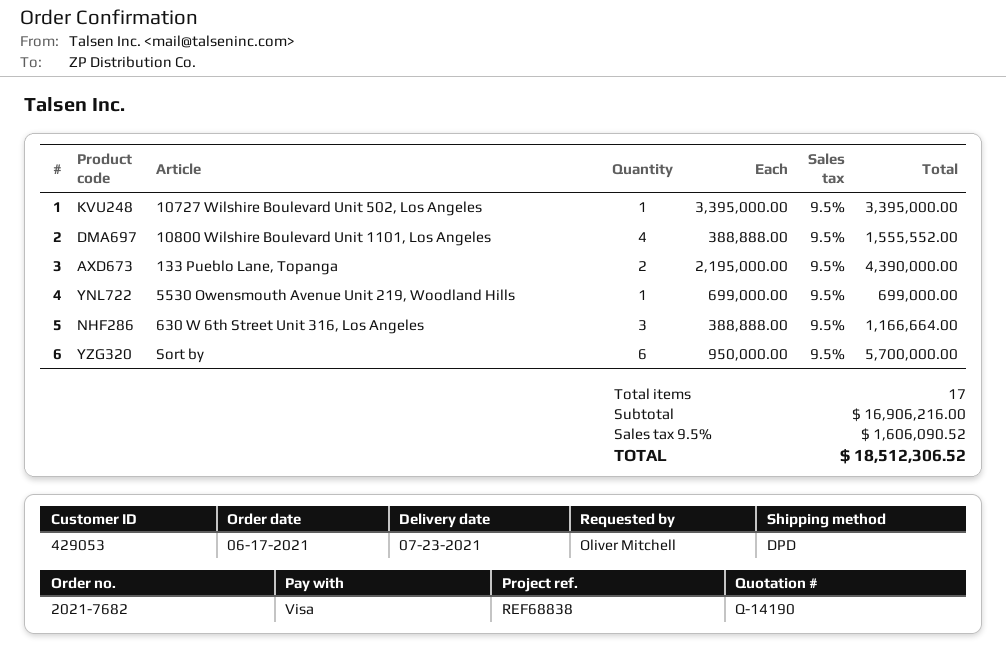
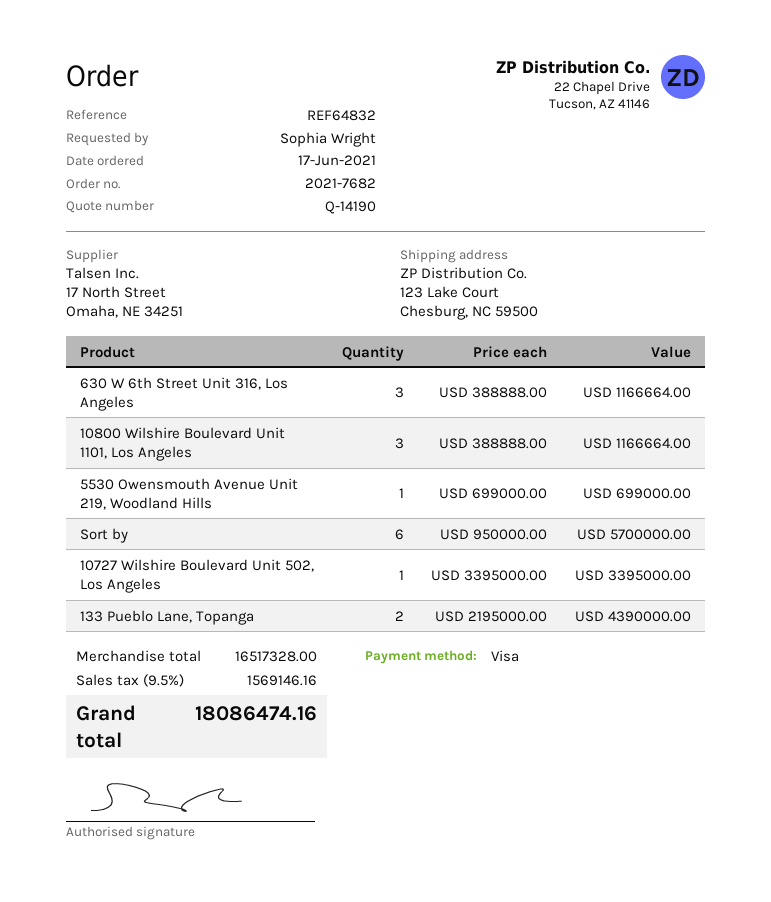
reference: REF68838 -> REF64832
ordered by: Oliver Mitchell -> Sophia Wright
10800 Wilshire Boulevard Unit 1101, Los Angeles: 4 x 388888.00 = 1555552.00 -> 3 x 388888.00 = 1166664.00
subtotal: 16906216.00 -> 16517328.00
tax: 9.5% = 1606090.52 -> 9.5% = 1569146.16
total: 18512306.52 -> 18086474.16

